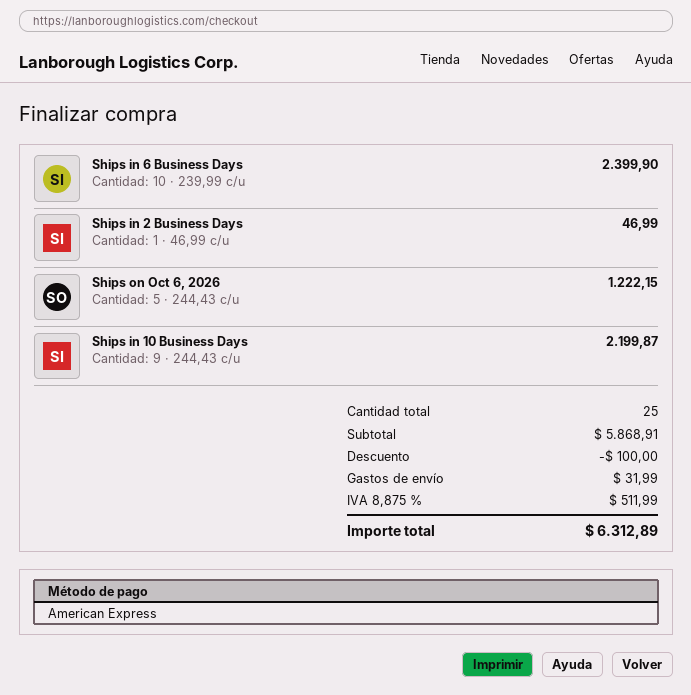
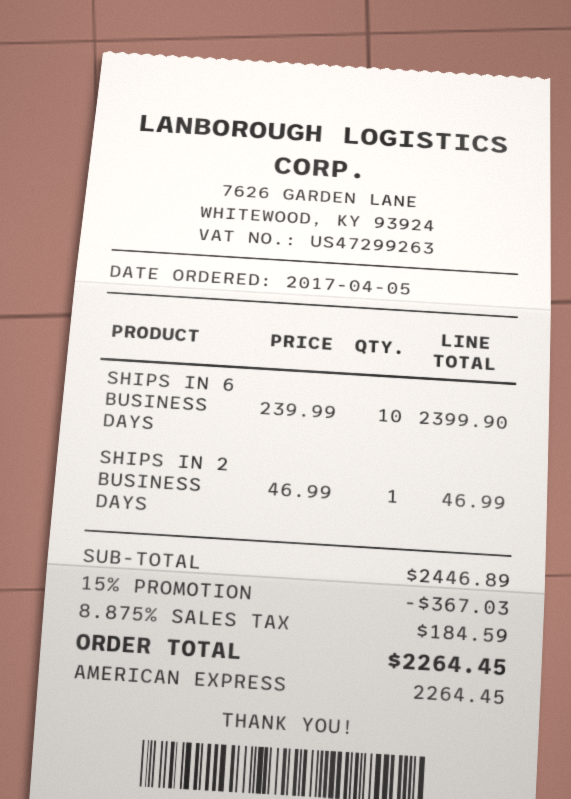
Ships on Oct 6, 2026: 5 x 244.43 = 1222.15 -> none
Ships in 10 Business Days: 9 x 244.43 = 2199.87 -> none
subtotal: 5868.91 -> 2446.89
discount: 100.00 -> 367.03
shipping: 31.99 -> none
tax: 8.875% = 511.99 -> 8.875% = 184.59
total: 6312.89 -> 2264.45

